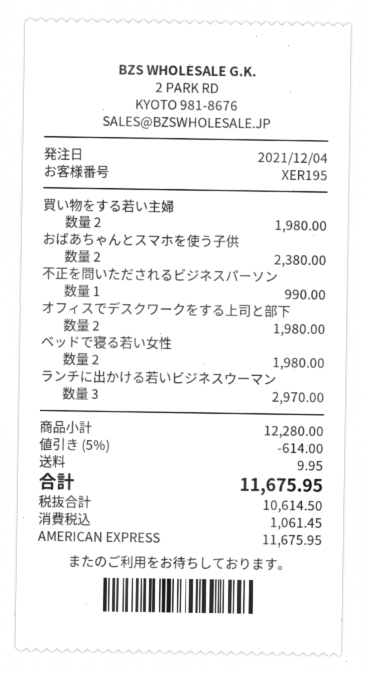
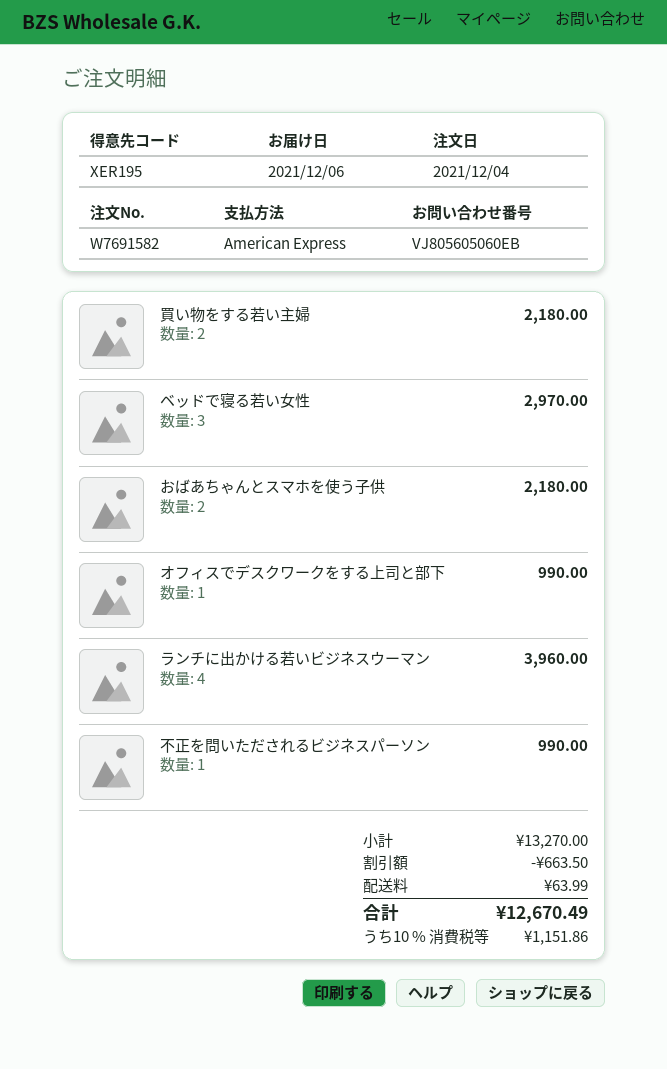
買い物をする若い主婦: 2 for 1980.00 -> 2 for 2180.00
おばあちゃんとスマホを使う子供: 2 for 2380.00 -> 2 for 2180.00
オフィスでデスクワークをする上司と部下: 2 for 1980.00 -> 1 for 990.00
ベッドで寝る若い女性: 2 for 1980.00 -> 3 for 2970.00
ランチに出かける若いビジネスウーマン: 3 for 2970.00 -> 4 for 3960.00
subtotal: 12280.00 -> 13270.00
discount: 614.00 -> 663.50
shipping: 9.95 -> 63.99
tax: 1061.45 -> 1151.86
total: 11675.95 -> 12670.49

